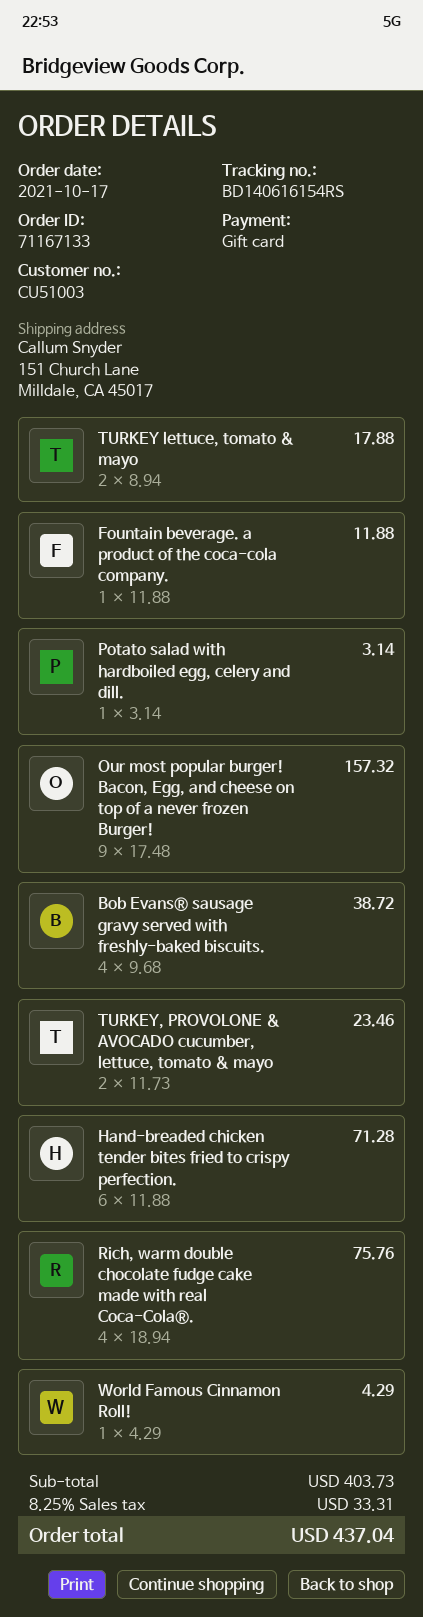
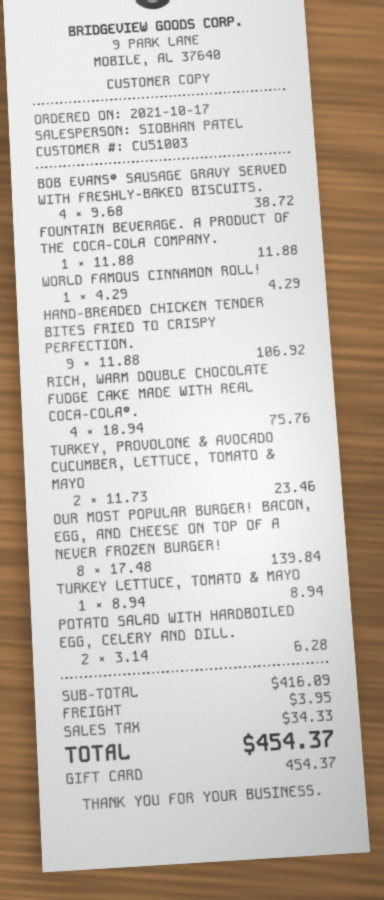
TURKEY lettuce, tomato & mayo: 2 x 8.94 = 17.88 -> 1 x 8.94 = 8.94
Potato salad with hardboiled egg, celery and dill.: 1 x 3.14 = 3.14 -> 2 x 3.14 = 6.28
Our most popular burger! Bacon, Egg, and cheese on top of a never frozen Burger!: 9 x 17.48 = 157.32 -> 8 x 17.48 = 139.84
Hand-breaded chicken tender bites fried to crispy perfection.: 6 x 11.88 = 71.28 -> 9 x 11.88 = 106.92
subtotal: 403.73 -> 416.09
shipping: none -> 3.95
tax: 33.31 -> 34.33
total: 437.04 -> 454.37

